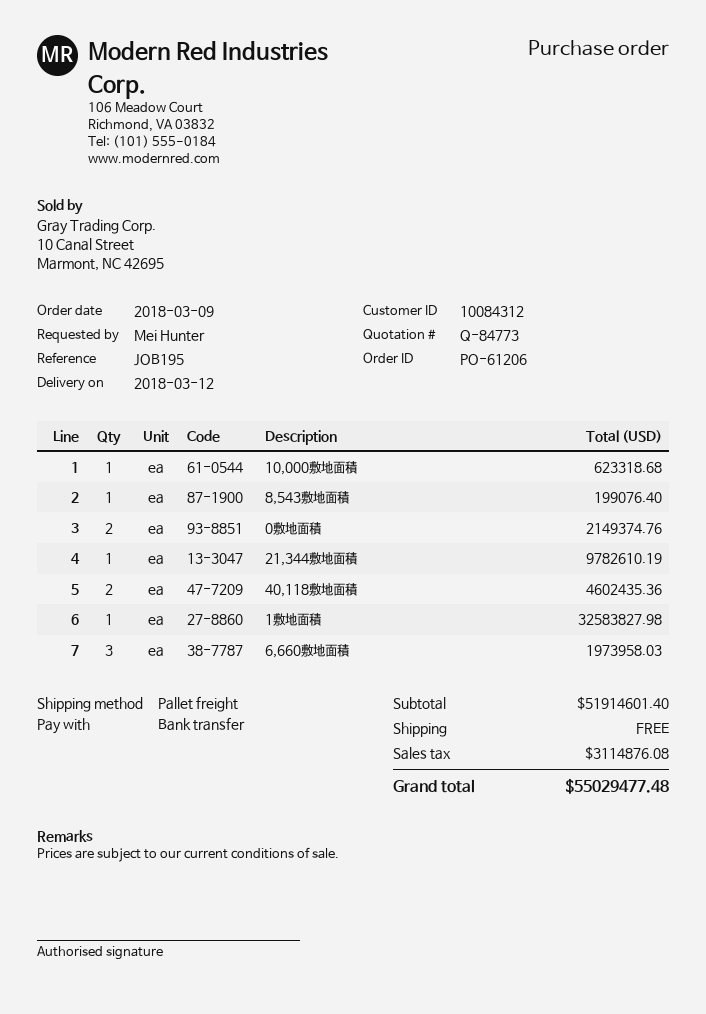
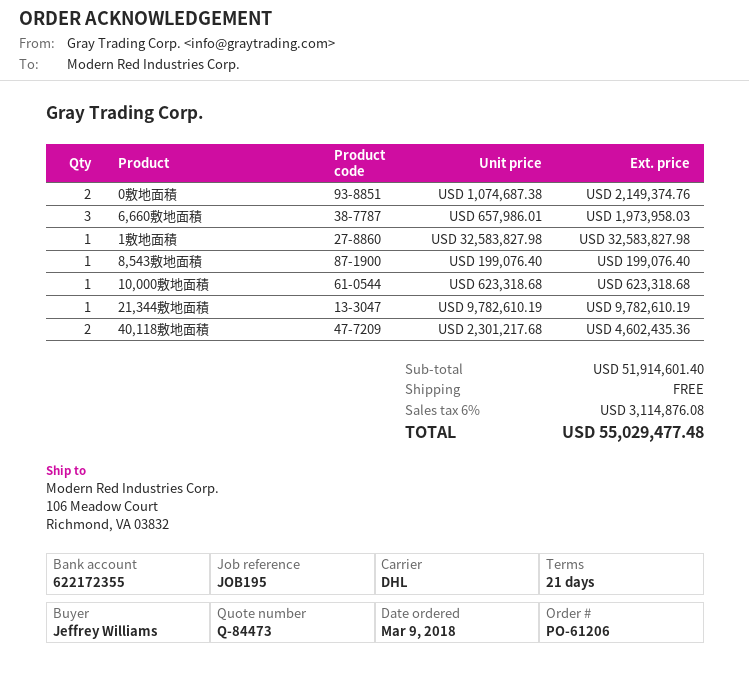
quote number: Q-84773 -> Q-84473
ordered by: Mei Hunter -> Jeffrey Williams
shipping method: pallet freight -> DHL

